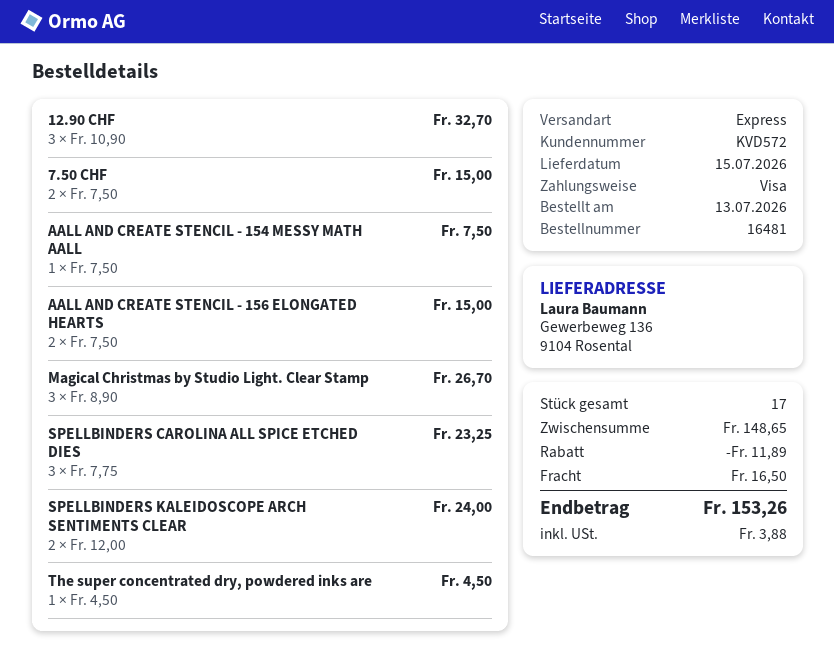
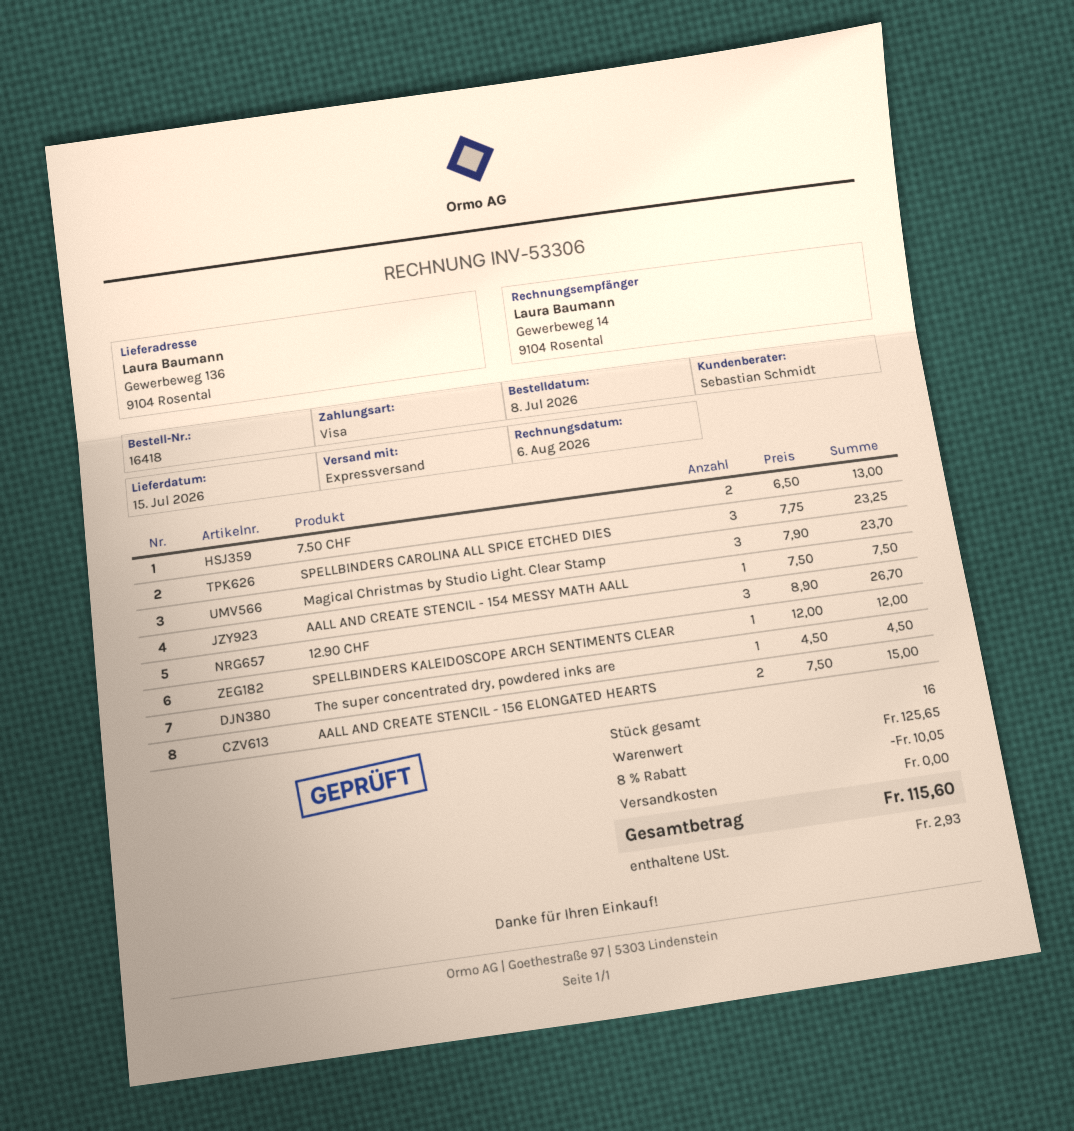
order number: 16481 -> 16418
order date: 2026-07-13 -> 2026-07-08
12.90 CHF: 3 x 10.90 = 32.70 -> 3 x 8.90 = 26.70
7.50 CHF: 2 x 7.50 = 15.00 -> 2 x 6.50 = 13.00
Magical Christmas by Studio Light. Clear Stamp: 3 x 8.90 = 26.70 -> 3 x 7.90 = 23.70
SPELLBINDERS KALEIDOSCOPE ARCH SENTIMENTS CLEAR: 2 x 12.00 = 24.00 -> 1 x 12.00 = 12.00
total quantity: 17 -> 16
subtotal: 148.65 -> 125.65
discount: 11.89 -> 10.05
shipping: 16.50 -> 0.00
tax: 3.88 -> 2.93
total: 153.26 -> 115.60

